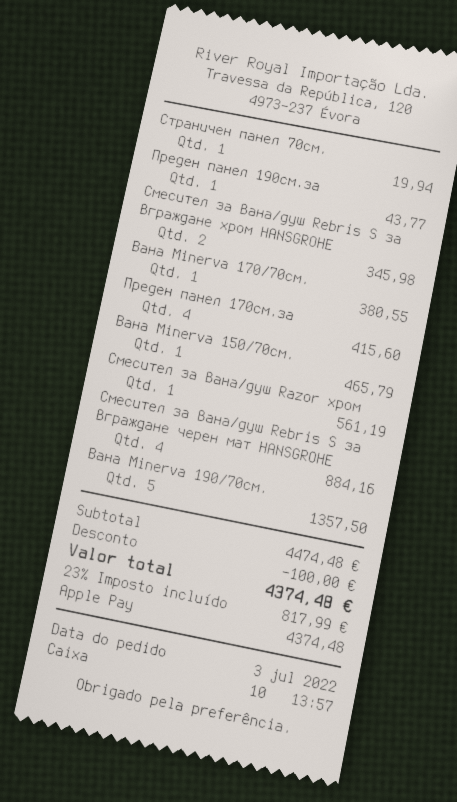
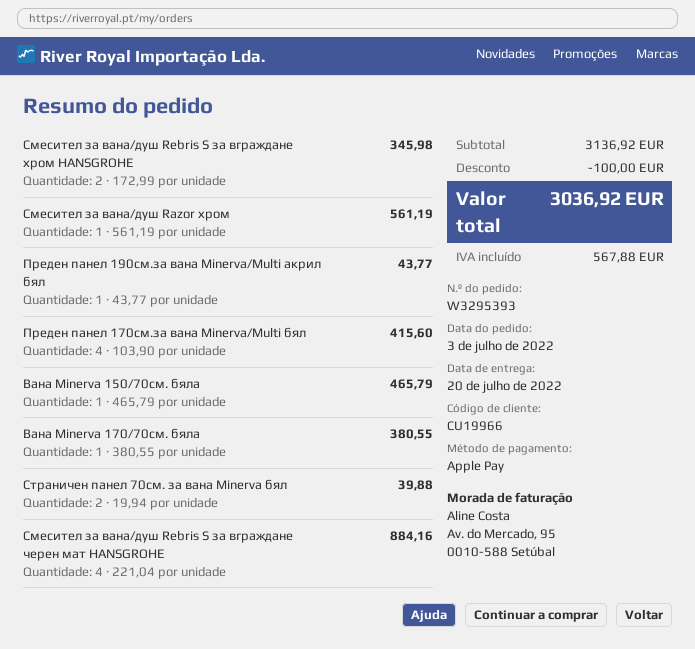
Страничен панел 70см.: 1 for 19.94 -> 2 for 39.88
Вана Minerva 190/70см.: 5 for 1357.50 -> none
subtotal: 4474.48 -> 3136.92
tax: 817.99 -> 567.88
total: 4374.48 -> 3036.92

